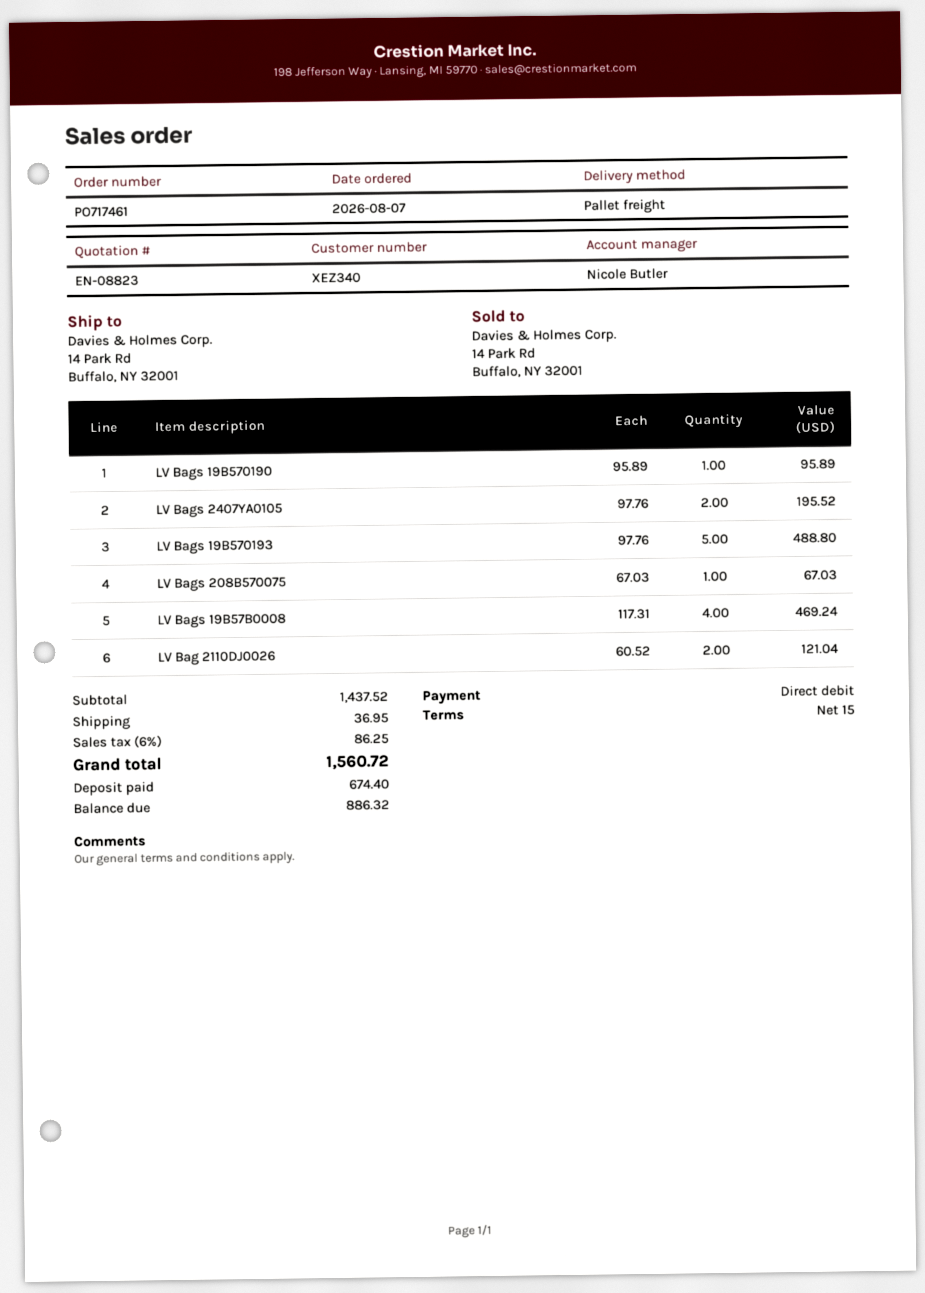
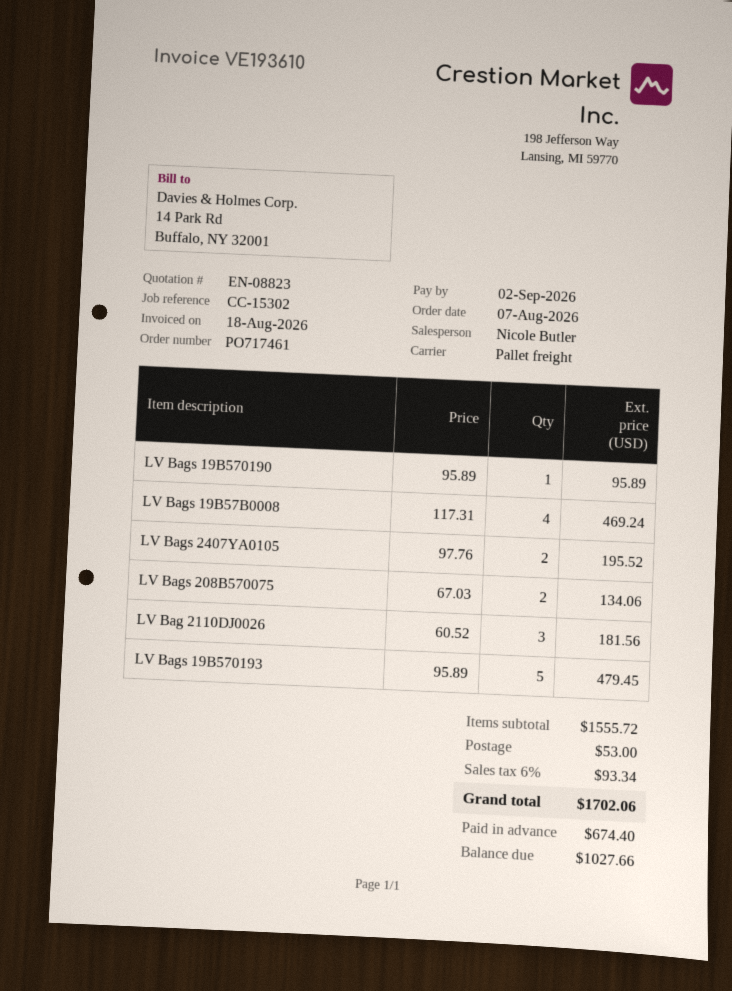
LV Bags 19B570193: 5 x 97.76 = 488.80 -> 5 x 95.89 = 479.45
LV Bags 208B570075: 1 x 67.03 = 67.03 -> 2 x 67.03 = 134.06
LV Bag 2110DJ0026: 2 x 60.52 = 121.04 -> 3 x 60.52 = 181.56
subtotal: 1437.52 -> 1555.72
shipping: 36.95 -> 53.00
tax: 6% = 86.25 -> 6% = 93.34
total: 1560.72 -> 1702.06
balance: 886.32 -> 1027.66

